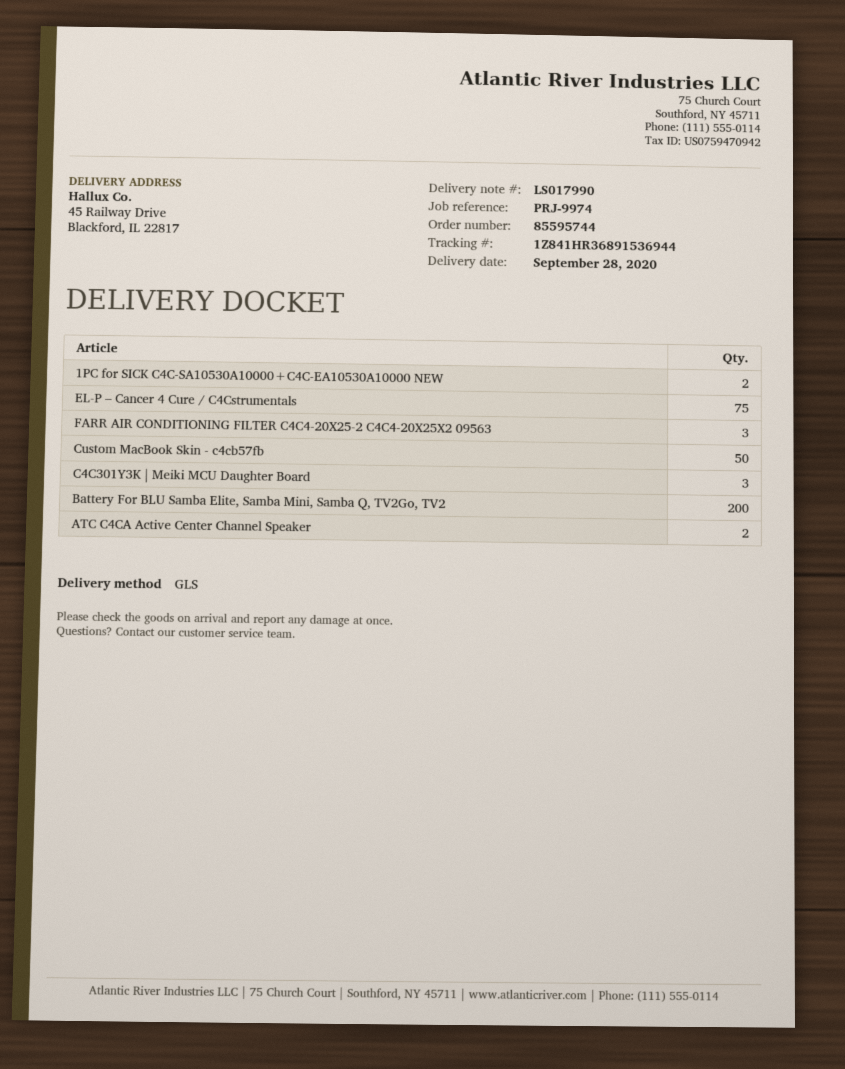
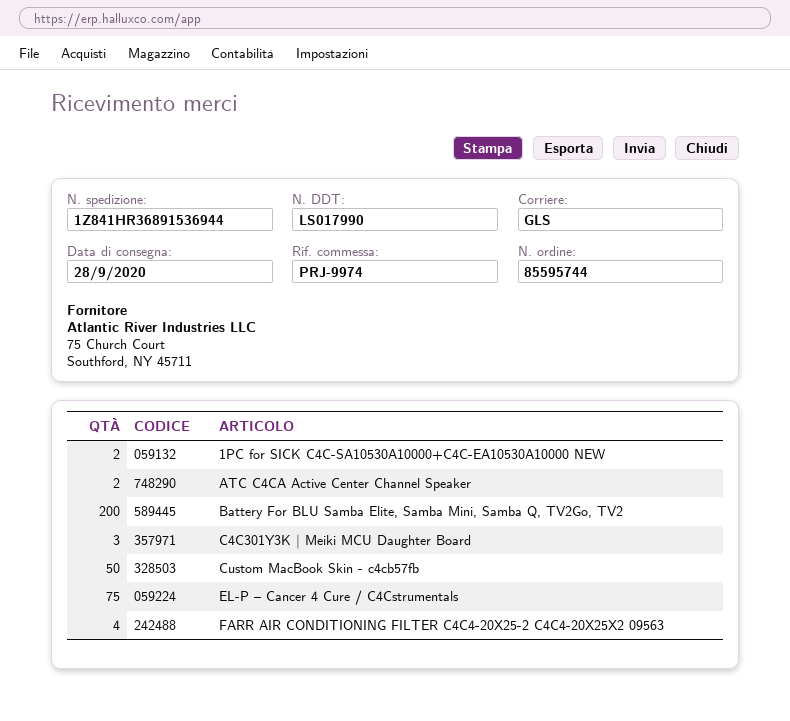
FARR AIR CONDITIONING FILTER C4C4-20X25-2 C4C4-20X25X2 09563: 3 -> 4

